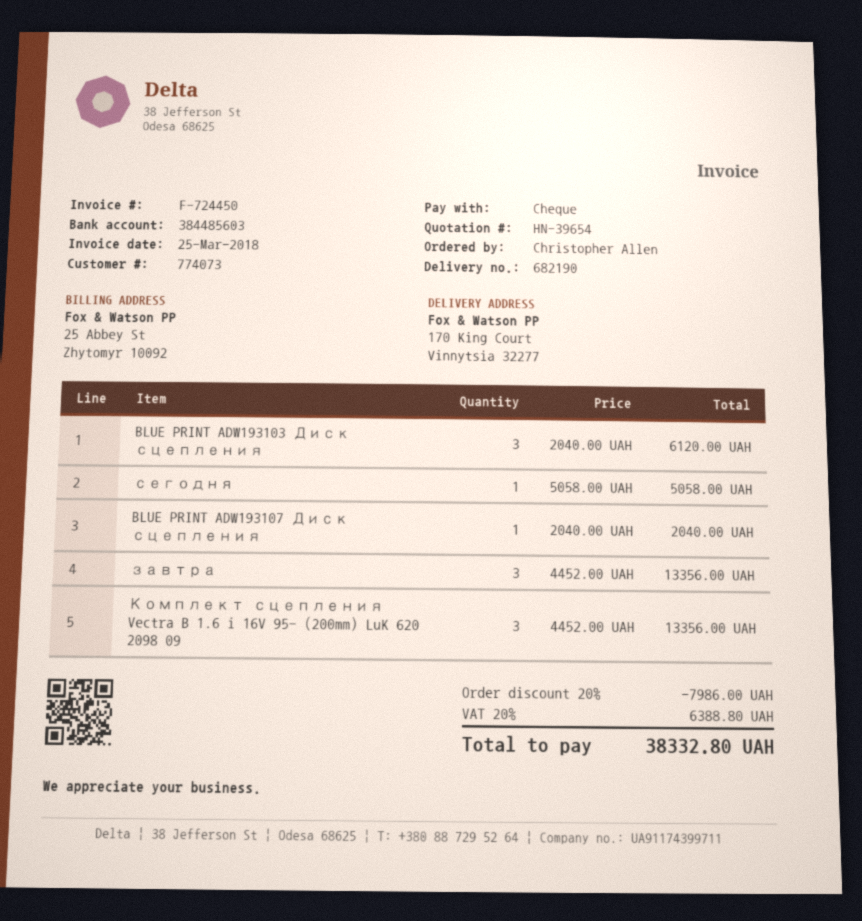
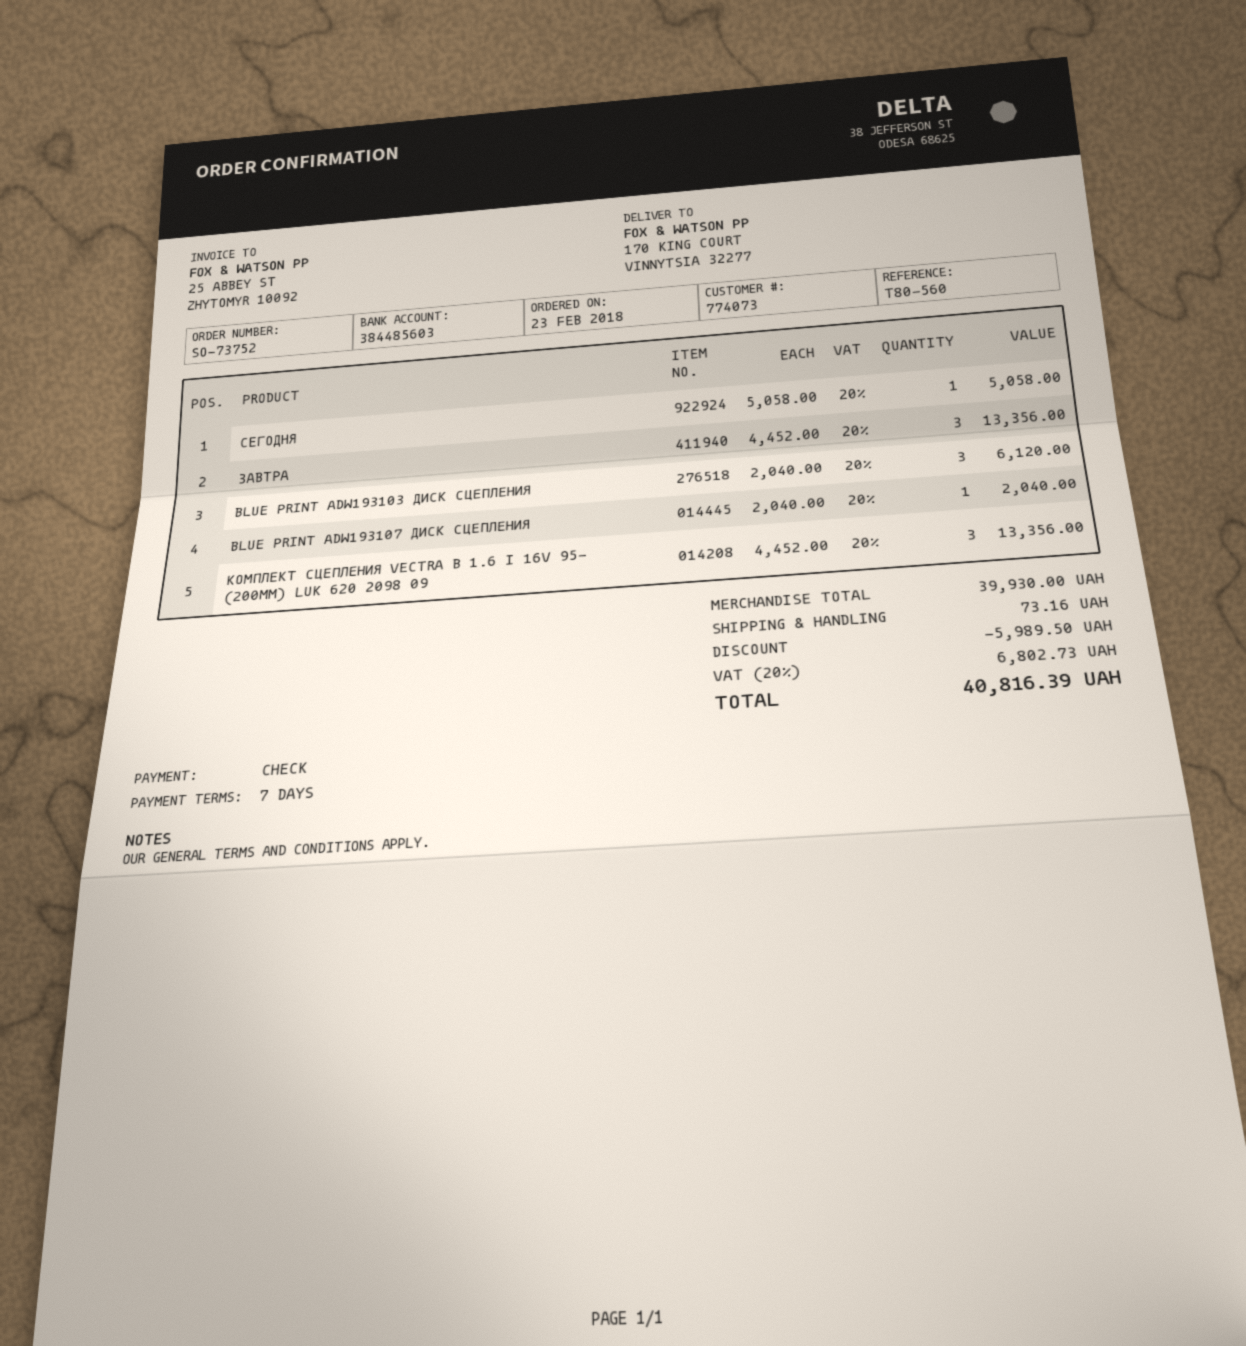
discount: 7986.00 -> 5989.50
shipping: none -> 73.16
tax: 20% = 6388.80 -> 20% = 6802.73
total: 38332.80 -> 40816.39

